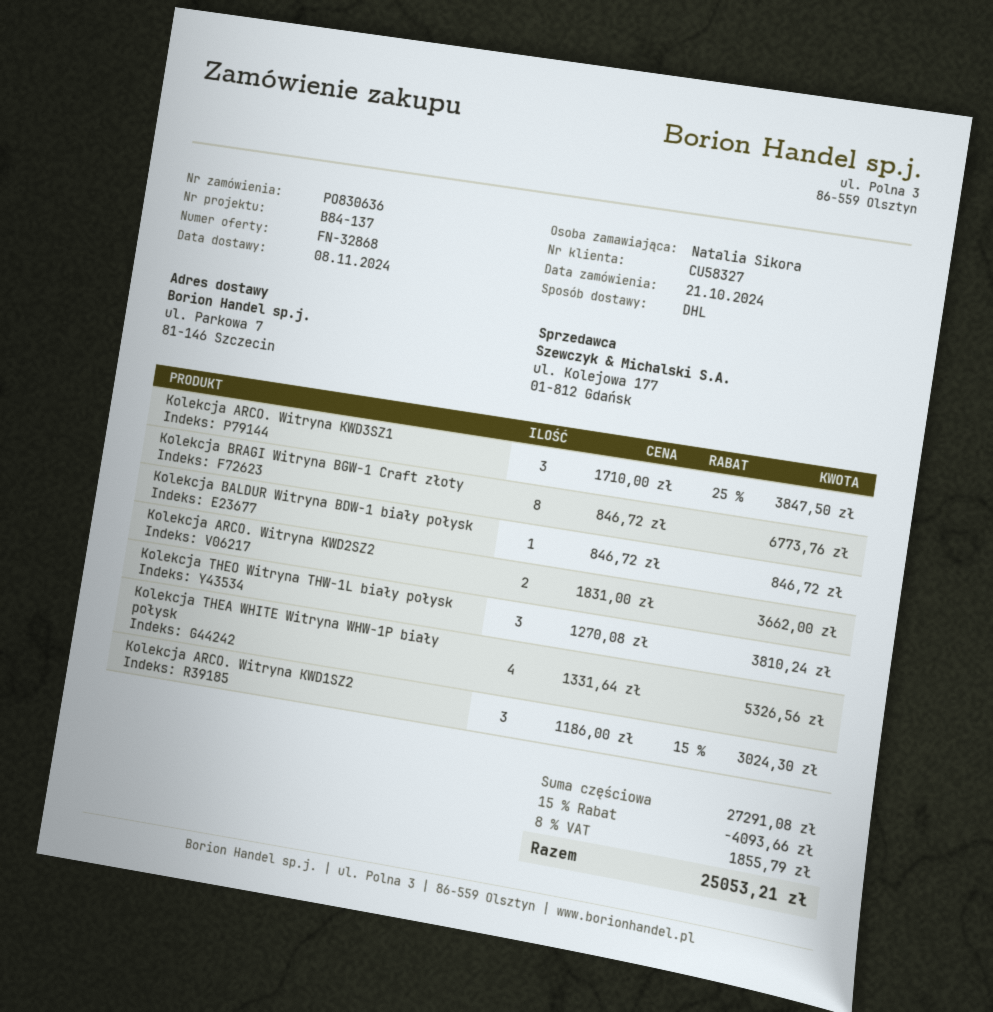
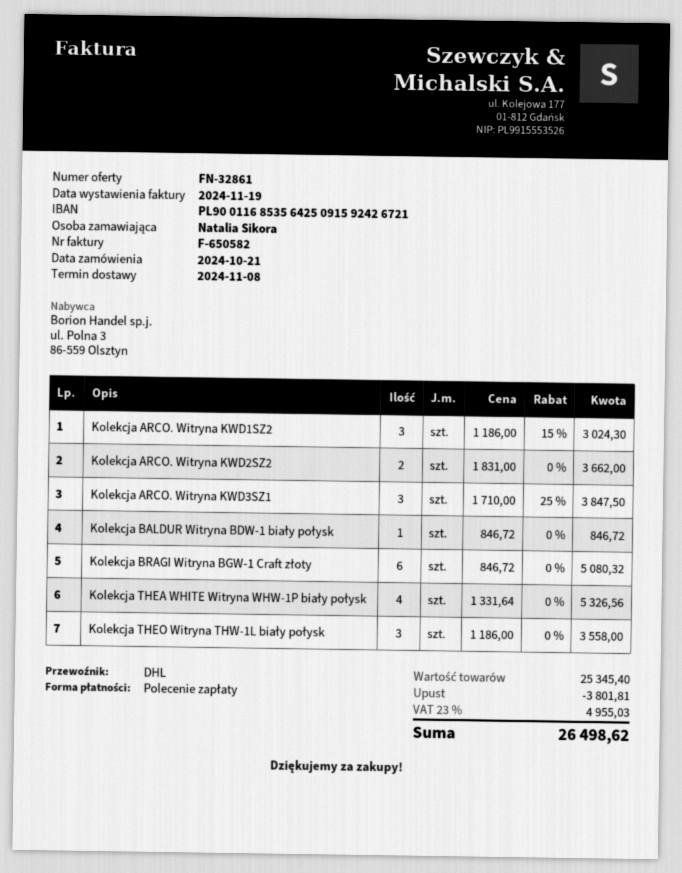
quote number: FN-32868 -> FN-32861
Kolekcja BRAGI Witryna BGW-1 Craft złoty: 8 x 846.72 = 6773.76 -> 6 x 846.72 = 5080.32
Kolekcja THEO Witryna THW-1L biały połysk: 3 x 1270.08 = 3810.24 -> 3 x 1186.00 = 3558.00
subtotal: 27291.08 -> 25345.40
discount: 4093.66 -> 3801.81
tax: 8% = 1855.79 -> 23% = 4955.03
total: 25053.21 -> 26498.62

